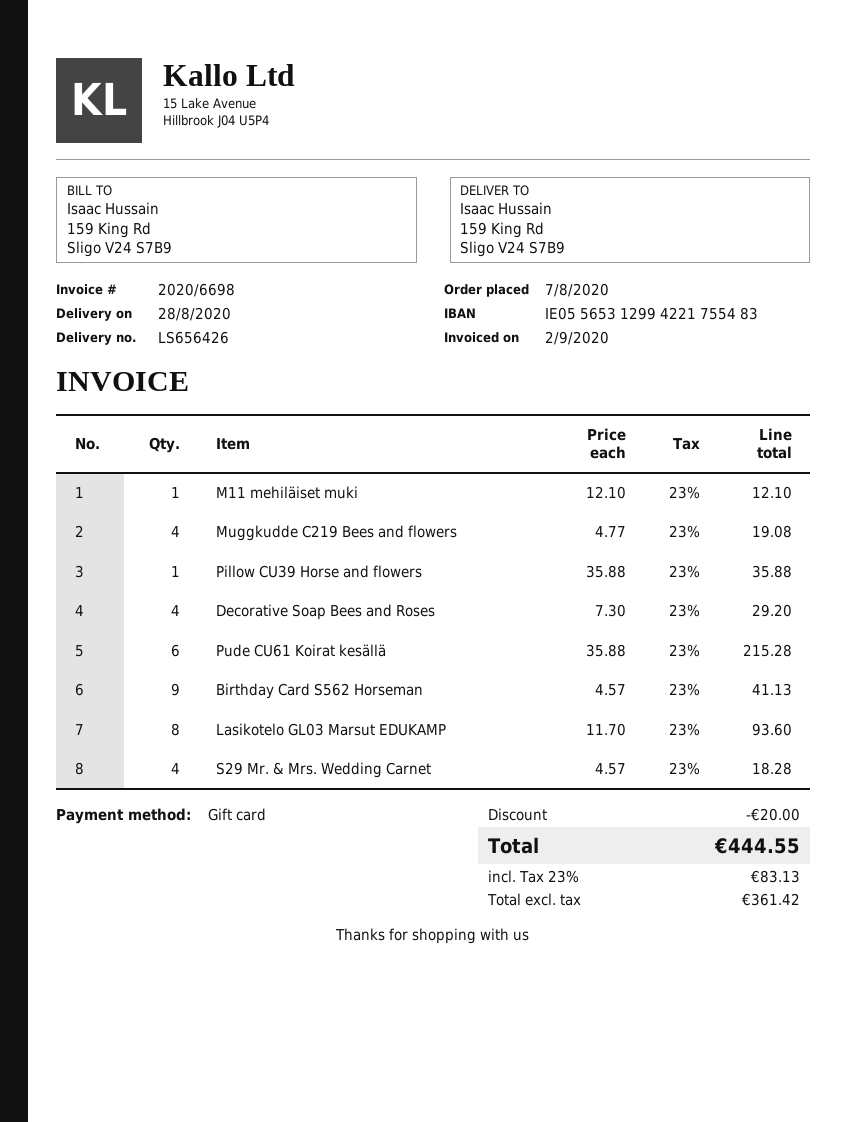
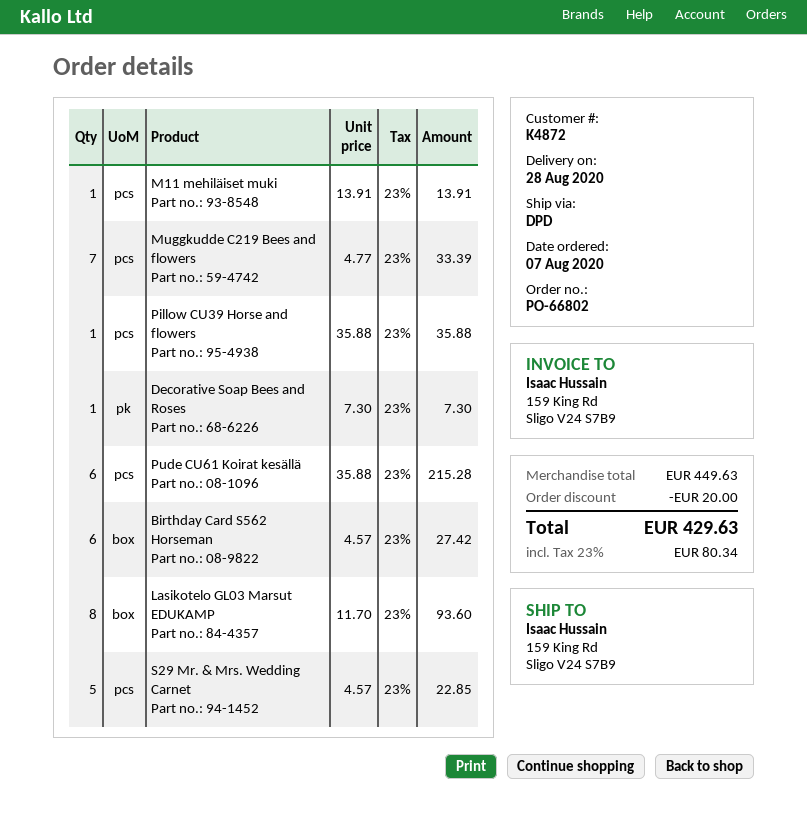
M11 mehiläiset muki: 1 x 12.10 = 12.10 -> 1 x 13.91 = 13.91
Muggkudde C219 Bees and flowers: 4 x 4.77 = 19.08 -> 7 x 4.77 = 33.39
Decorative Soap Bees and Roses: 4 x 7.30 = 29.20 -> 1 x 7.30 = 7.30
Birthday Card S562 Horseman: 9 x 4.57 = 41.13 -> 6 x 4.57 = 27.42
S29 Mr. & Mrs. Wedding Carnet: 4 x 4.57 = 18.28 -> 5 x 4.57 = 22.85
tax: 23% = 83.13 -> 23% = 80.34
total: 444.55 -> 429.63

